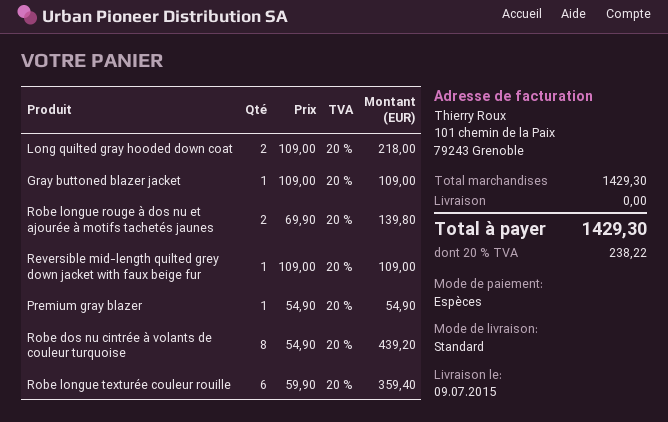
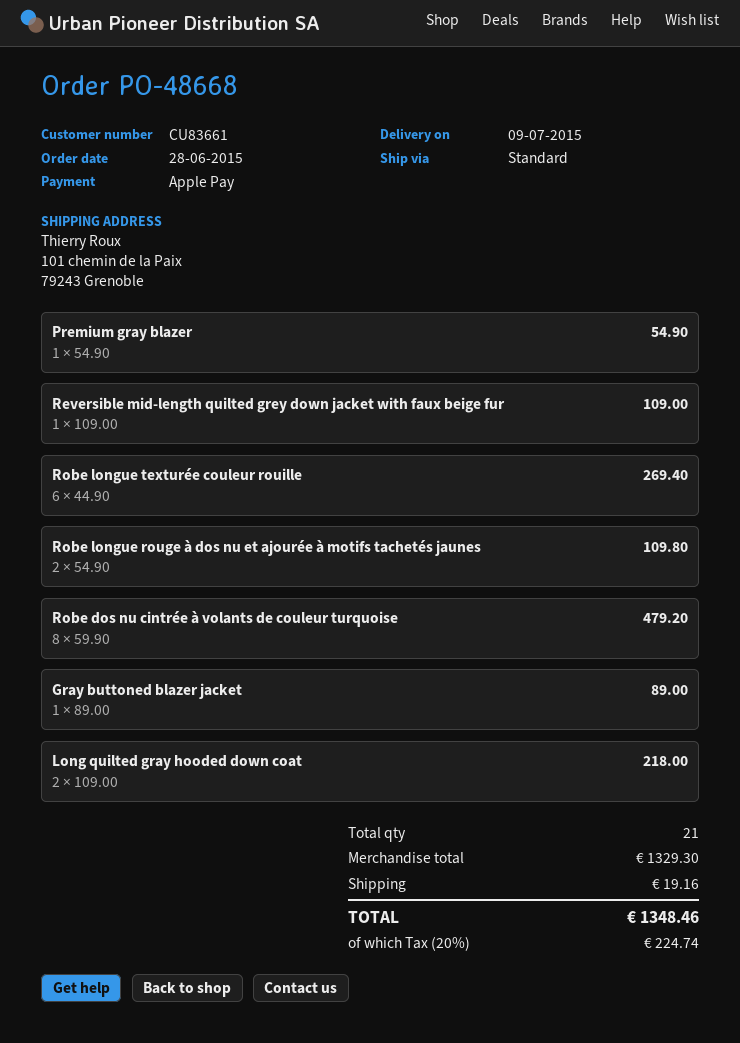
payment method: cash -> Apple Pay
Gray buttoned blazer jacket: 1 x 109.00 = 109.00 -> 1 x 89.00 = 89.00
Robe longue rouge à dos nu et ajourée à motifs tachetés jaunes: 2 x 69.90 = 139.80 -> 2 x 54.90 = 109.80
Robe dos nu cintrée à volants de couleur turquoise: 8 x 54.90 = 439.20 -> 8 x 59.90 = 479.20
Robe longue texturée couleur rouille: 6 x 59.90 = 359.40 -> 6 x 44.90 = 269.40
subtotal: 1429.30 -> 1329.30
shipping: 0.00 -> 19.16
tax: 20% = 238.22 -> 20% = 224.74
total: 1429.30 -> 1348.46

